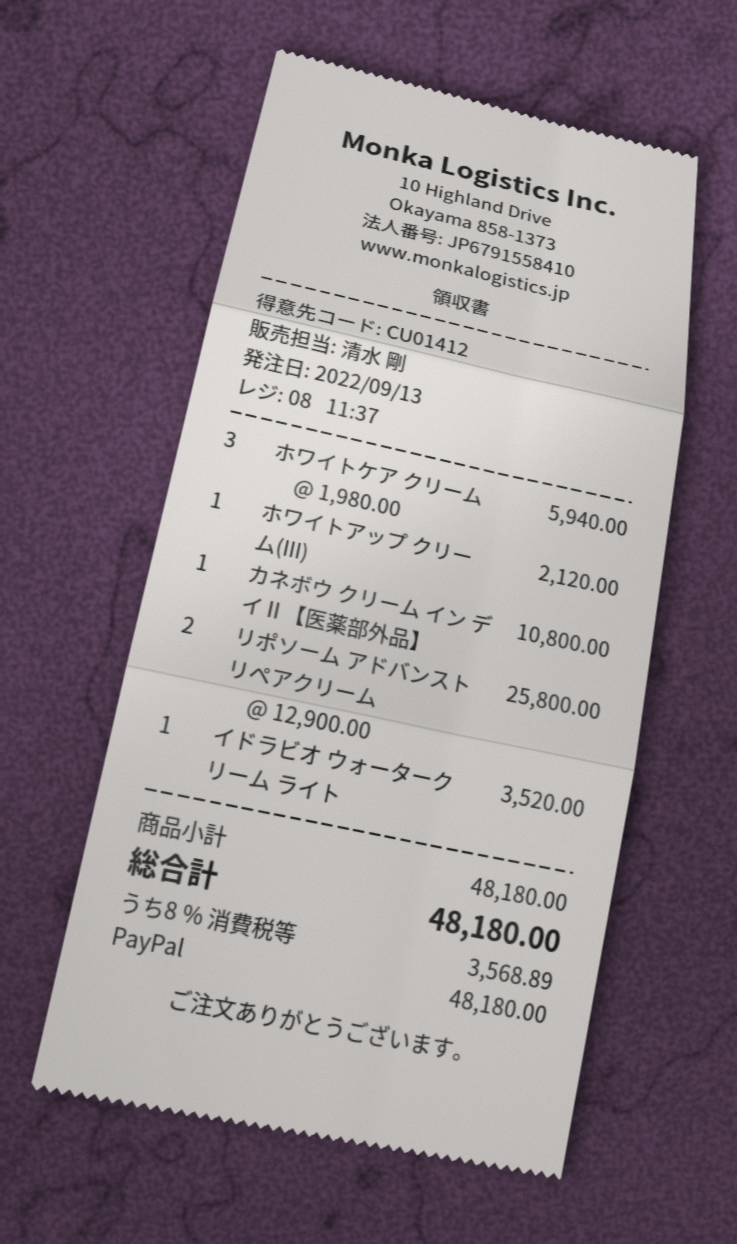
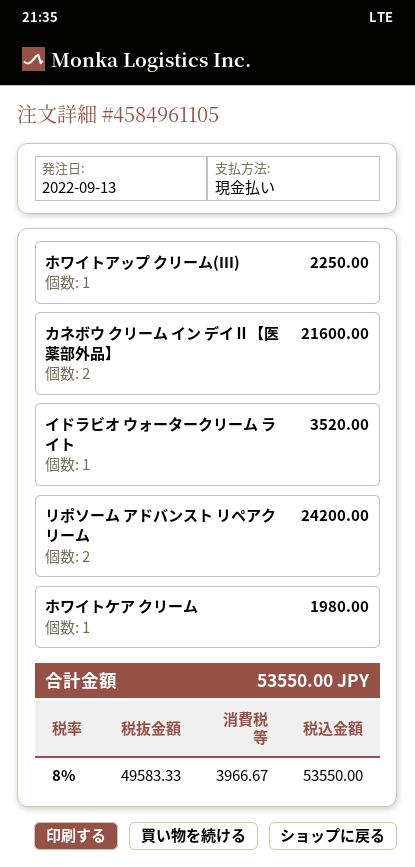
payment method: PayPal -> cash
ホワイトケア クリーム: 3 for 5940.00 -> 1 for 1980.00
ホワイトアップ クリーム(III): 1 for 2120.00 -> 1 for 2250.00
カネボウ クリーム イン デイⅡ【医薬部外品】: 1 for 10800.00 -> 2 for 21600.00
リポソーム アドバンスト リペアクリーム: 2 for 25800.00 -> 2 for 24200.00
tax: 8% = 3568.89 -> 8% = 3966.67
total: 48180.00 -> 53550.00

